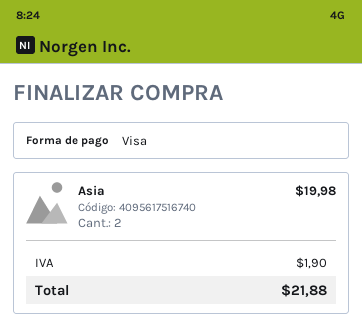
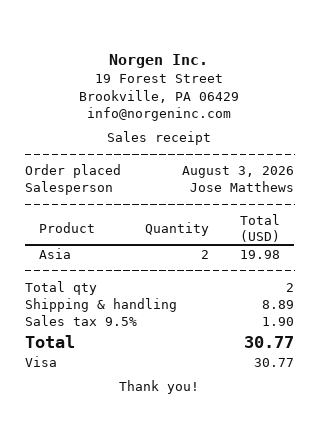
shipping: none -> 8.89
total: 21.88 -> 30.77

